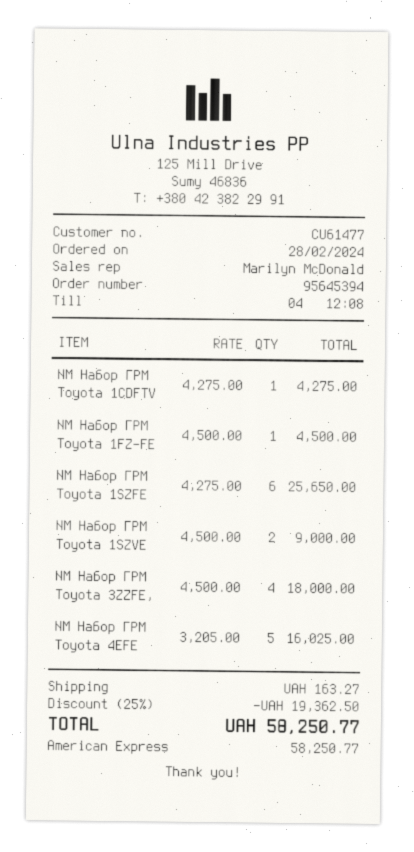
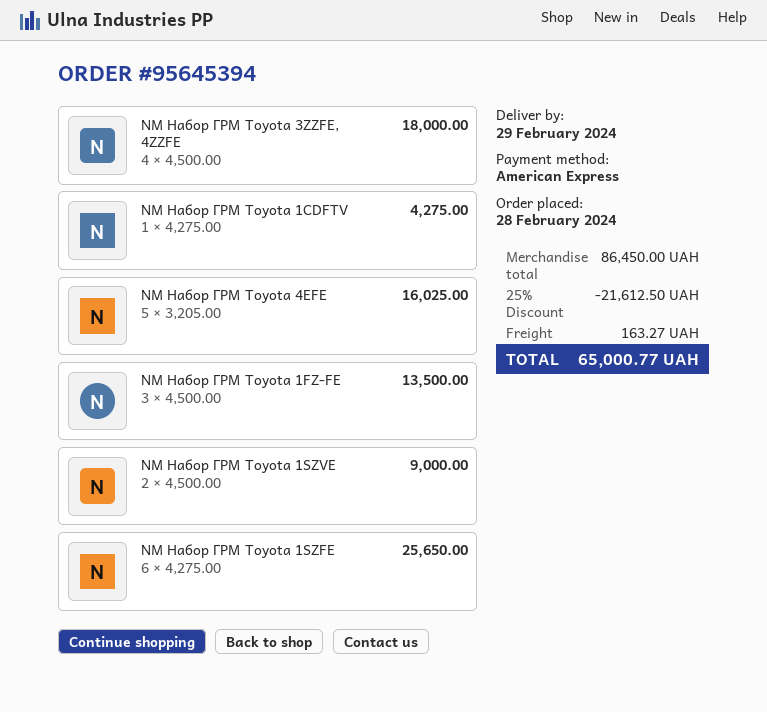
NM Набор ГРМ Toyota 1FZ-FE: 1 x 4500.00 = 4500.00 -> 3 x 4500.00 = 13500.00
discount: 25% = 19362.50 -> 25% = 21612.50
total: 58250.77 -> 65000.77

